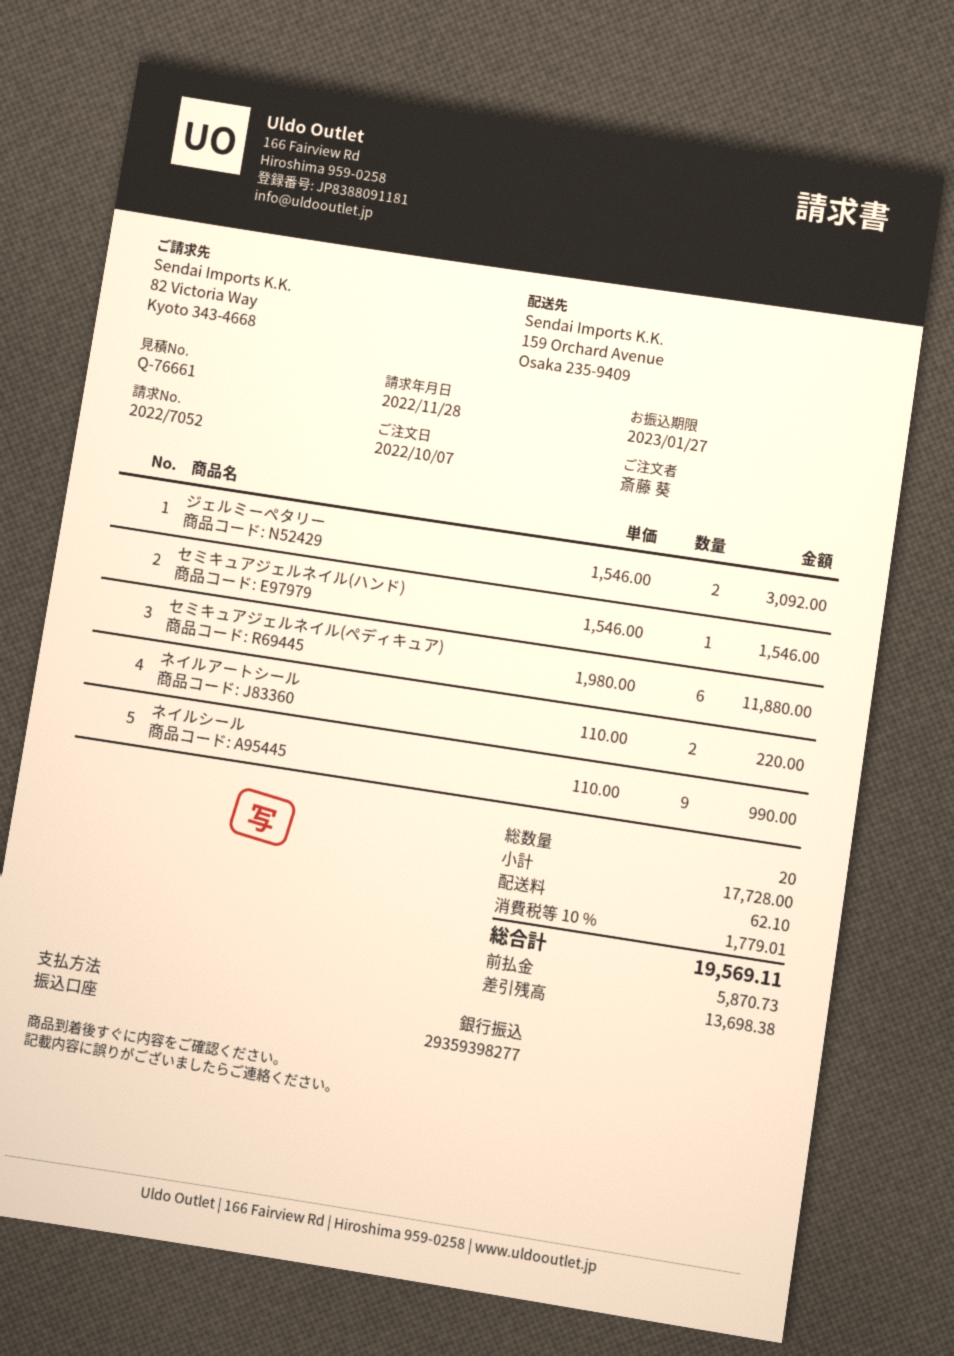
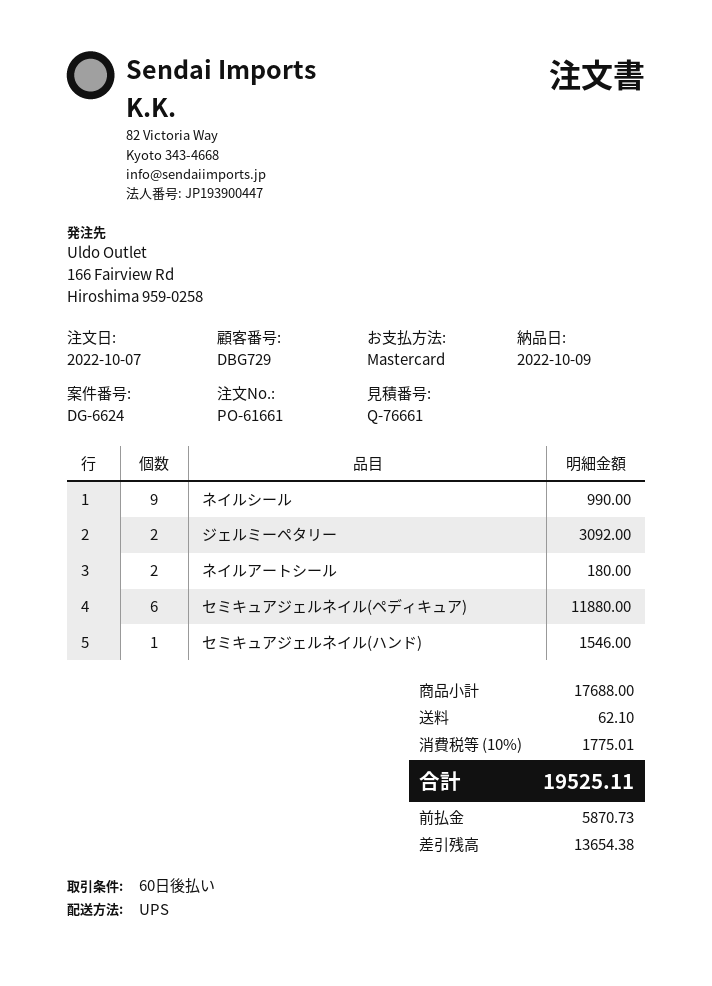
payment method: bank transfer -> Mastercard
ネイルアートシール: 2 for 220.00 -> 2 for 180.00
subtotal: 17728.00 -> 17688.00
tax: 10% = 1779.01 -> 10% = 1775.01
total: 19569.11 -> 19525.11
balance: 13698.38 -> 13654.38

